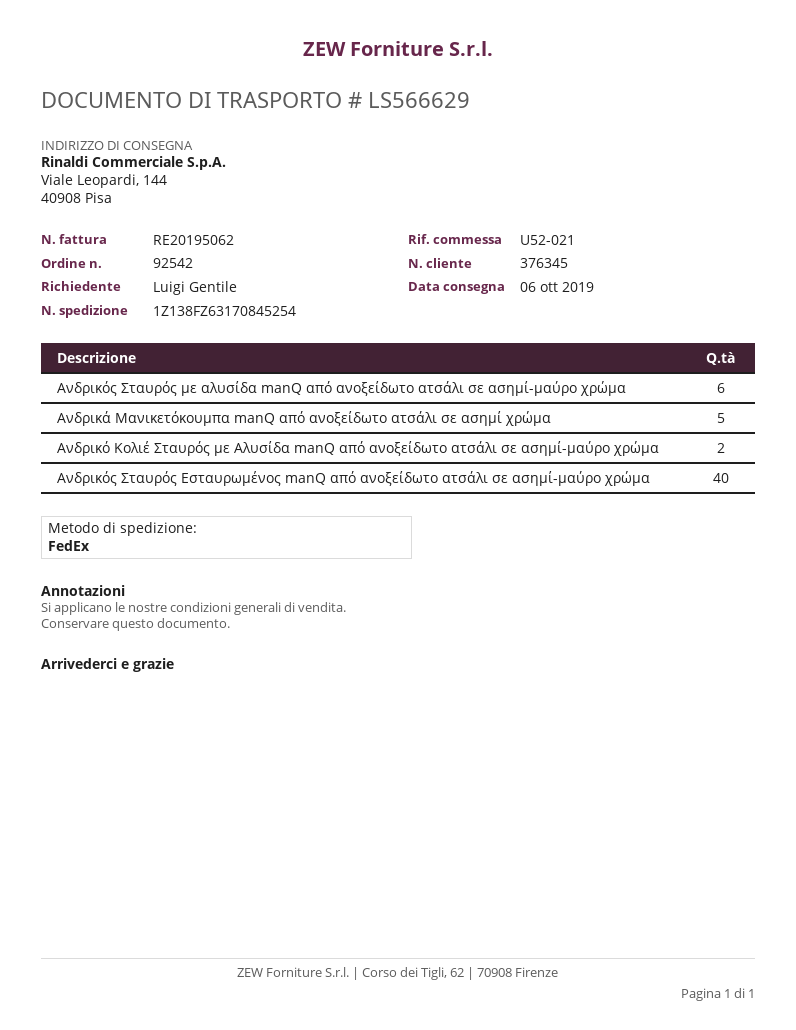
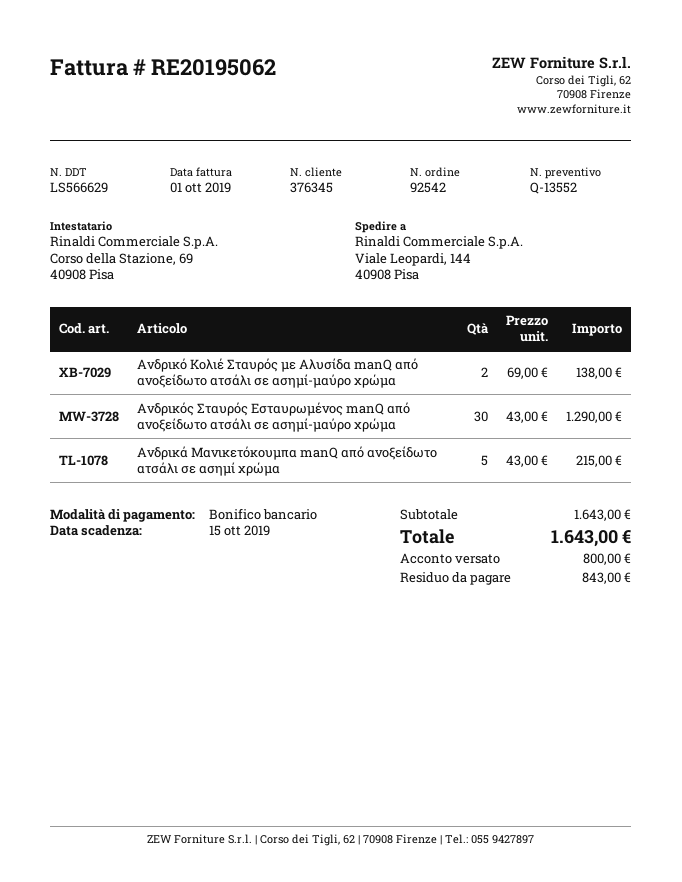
Ανδρικός Σταυρός με αλυσίδα manQ από ανοξείδωτο ατσάλι σε ασημί-μαύρο χρώμα: 6 -> none
Ανδρικός Σταυρός Εσταυρωμένος manQ από ανοξείδωτο ατσάλι σε ασημί-μαύρο χρώμα: 40 -> 30

